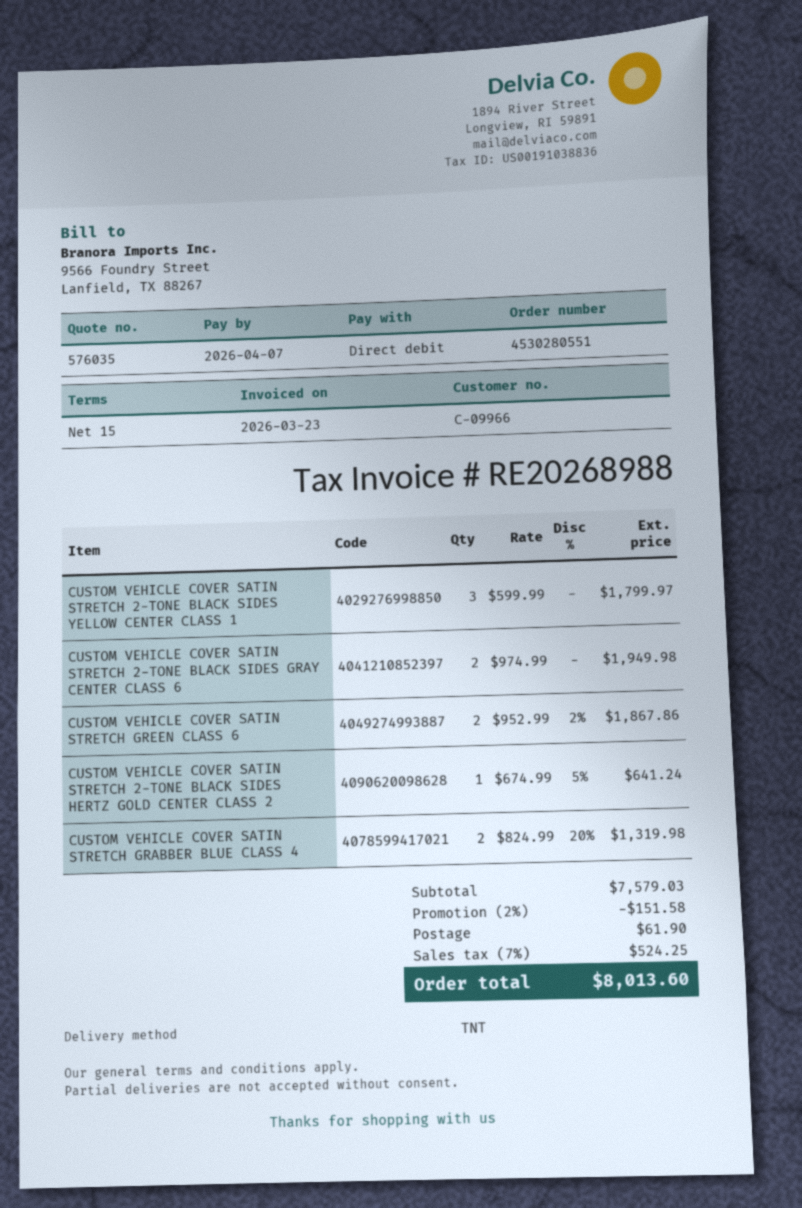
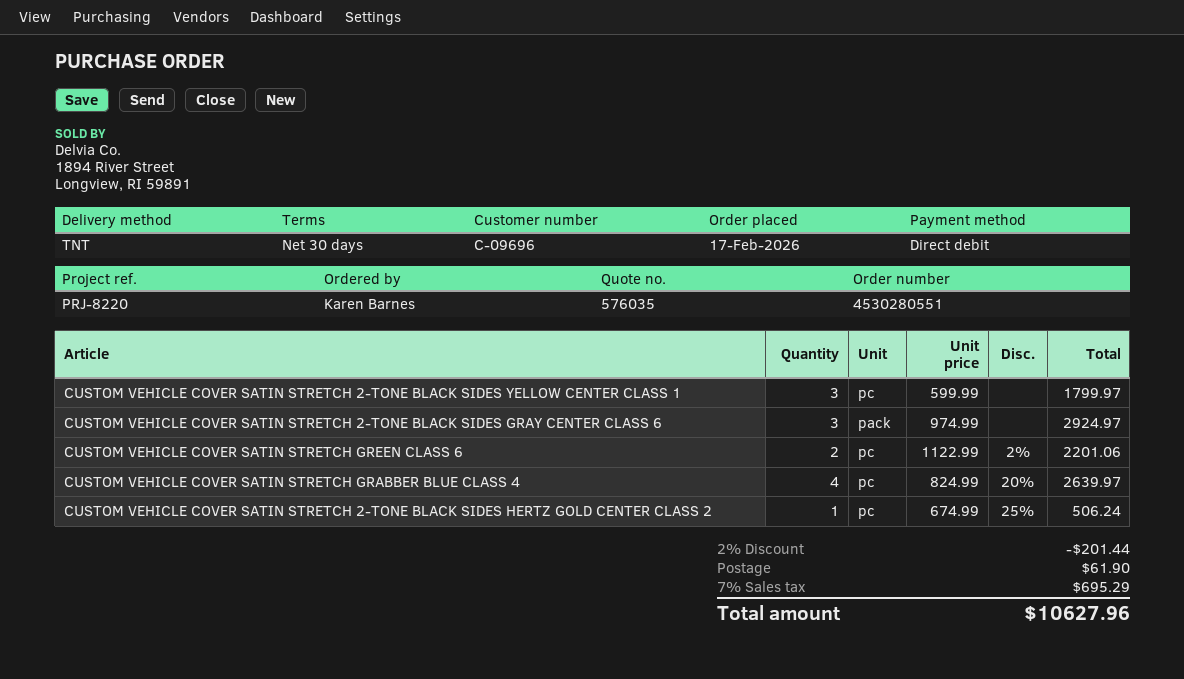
payment terms: 15 days -> 30 days
customer number: C-09966 -> C-09696
CUSTOM VEHICLE COVER SATIN STRETCH 2-TONE BLACK SIDES GRAY CENTER CLASS 6: 2 x 974.99 = 1949.98 -> 3 x 974.99 = 2924.97
CUSTOM VEHICLE COVER SATIN STRETCH GREEN CLASS 6: 2 x 952.99 - 2% = 1867.86 -> 2 x 1122.99 - 2% = 2201.06
CUSTOM VEHICLE COVER SATIN STRETCH 2-TONE BLACK SIDES HERTZ GOLD CENTER CLASS 2: 1 x 674.99 - 5% = 641.24 -> 1 x 674.99 - 25% = 506.24
CUSTOM VEHICLE COVER SATIN STRETCH GRABBER BLUE CLASS 4: 2 x 824.99 - 20% = 1319.98 -> 4 x 824.99 - 20% = 2639.97
discount: 2% = 151.58 -> 2% = 201.44
tax: 7% = 524.25 -> 7% = 695.29
total: 8013.60 -> 10627.96

